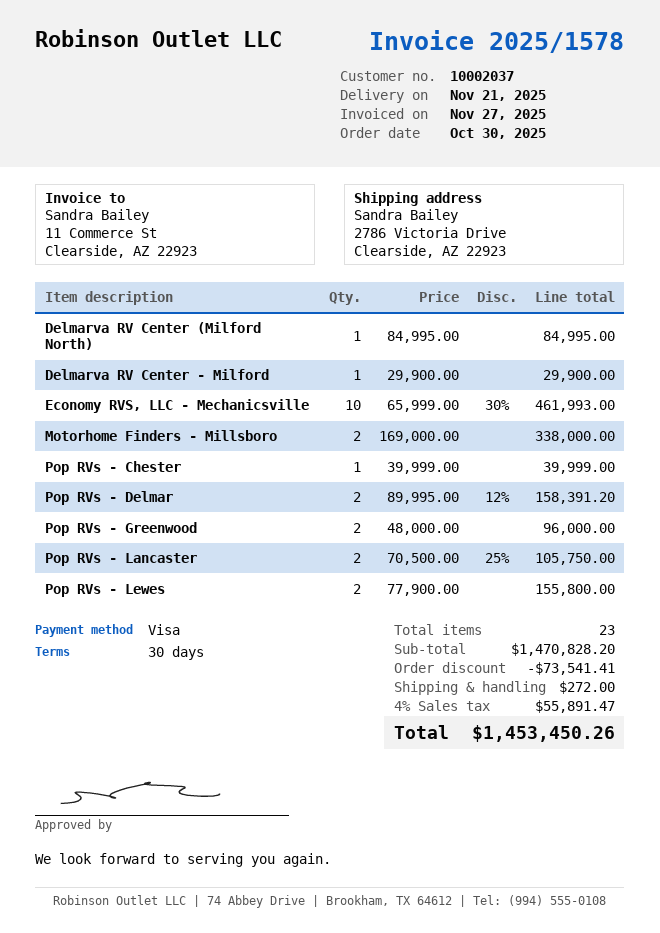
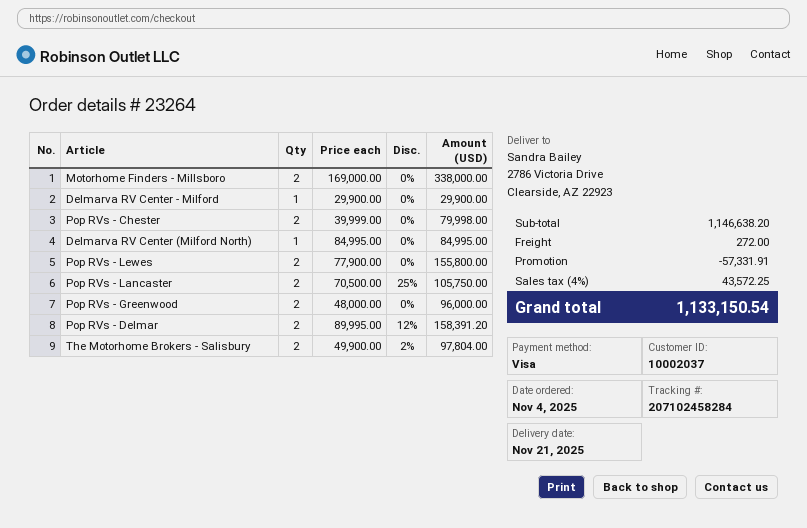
order date: 2025-10-30 -> 2025-11-04
Economy RVS, LLC - Mechanicsville: 10 x 65999.00 - 30% = 461993.00 -> none
Pop RVs - Chester: 1 x 39999.00 = 39999.00 -> 2 x 39999.00 = 79998.00
The Motorhome Brokers - Salisbury: none -> 2 x 49900.00 - 2% = 97804.00
subtotal: 1470828.20 -> 1146638.20
discount: 73541.41 -> 57331.91
tax: 4% = 55891.47 -> 4% = 43572.25
total: 1453450.26 -> 1133150.54

